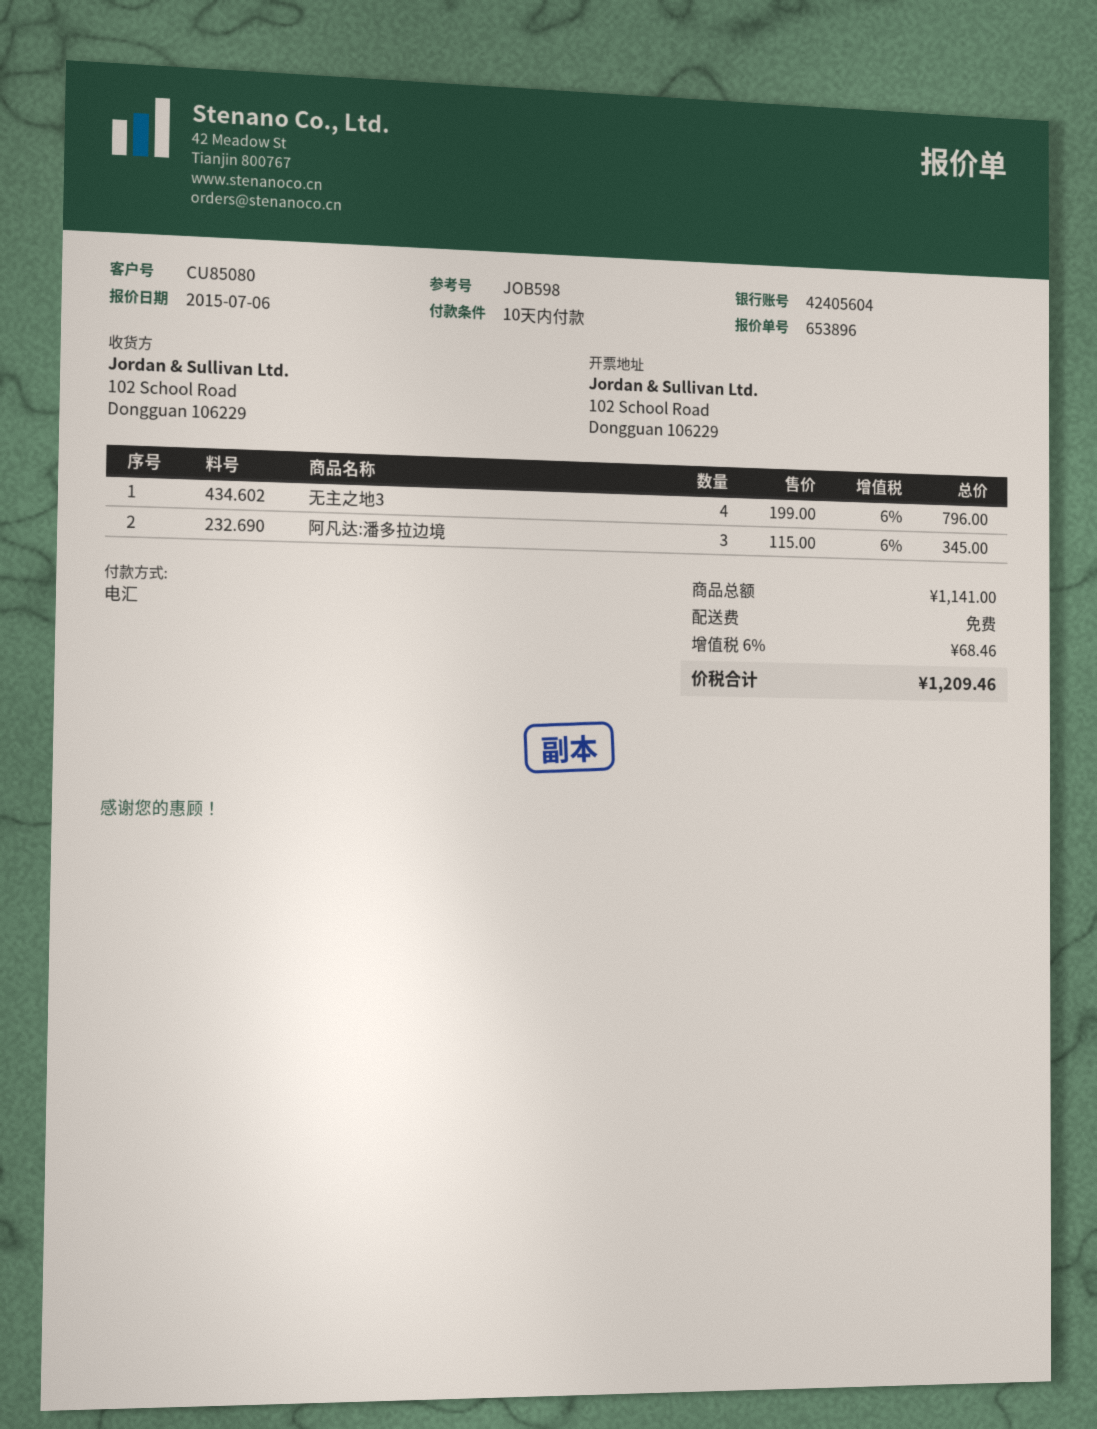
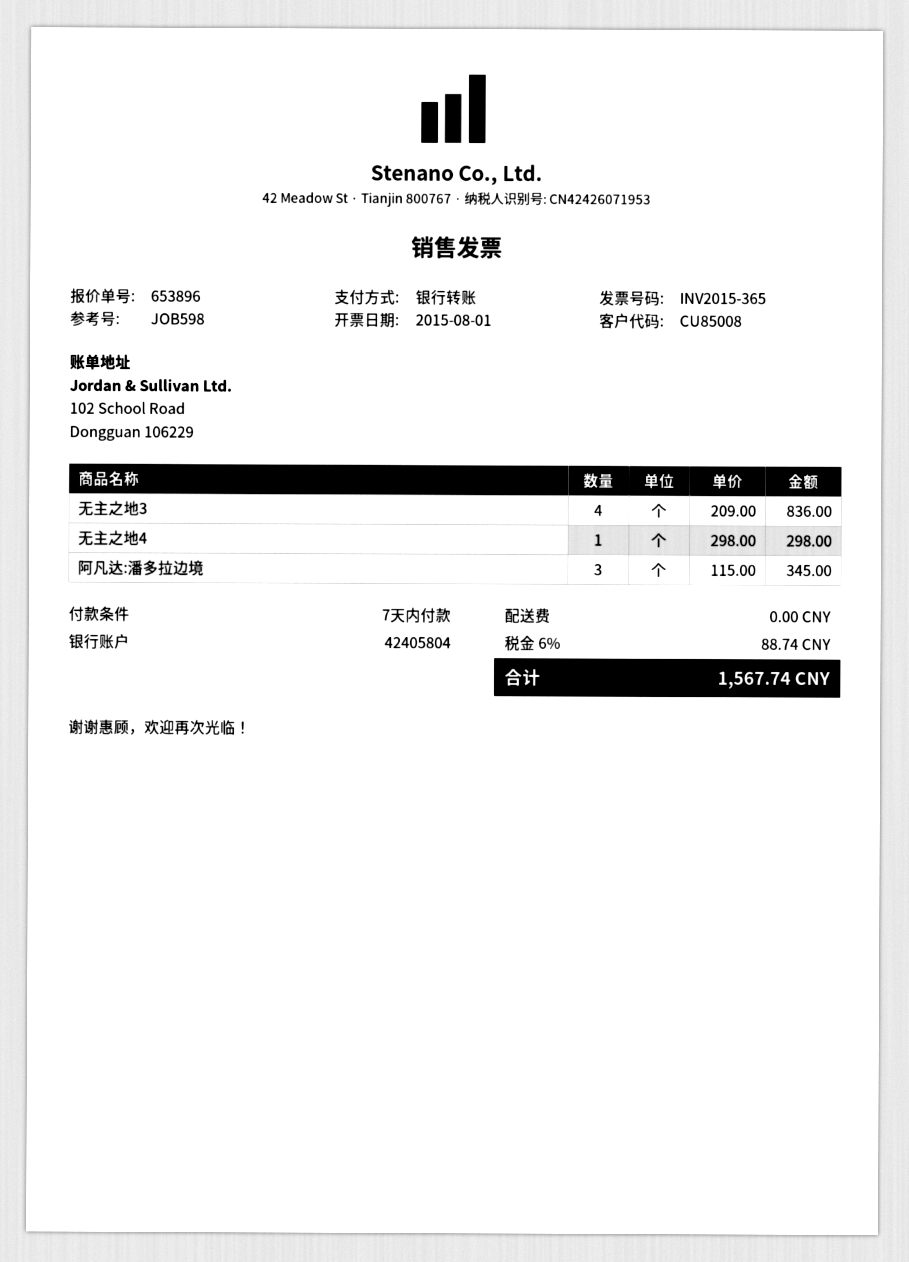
payment terms: 10 days -> 7 days
customer number: CU85080 -> CU85008
bank account: 42405604 -> 42405804
无主之地3: 4 x 199.00 = 796.00 -> 4 x 209.00 = 836.00
无主之地4: none -> 1 x 298.00 = 298.00
tax: 6% = 68.46 -> 6% = 88.74
total: 1209.46 -> 1567.74

